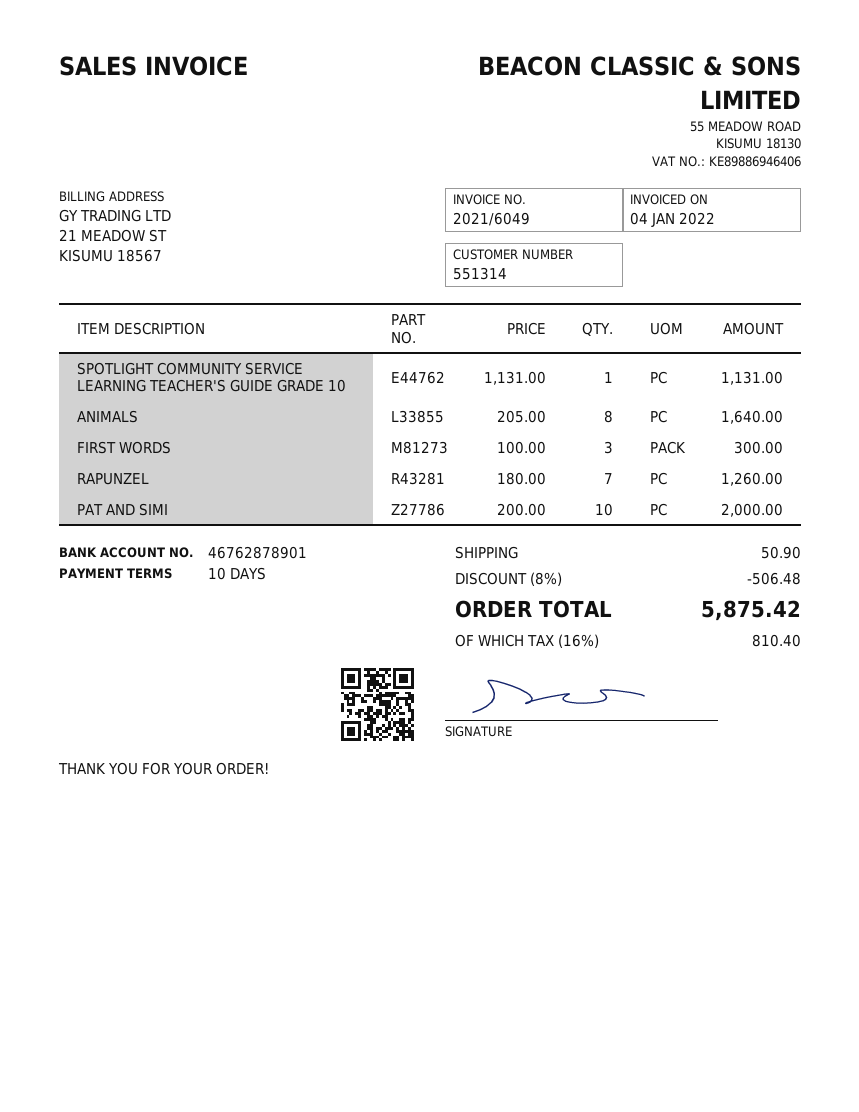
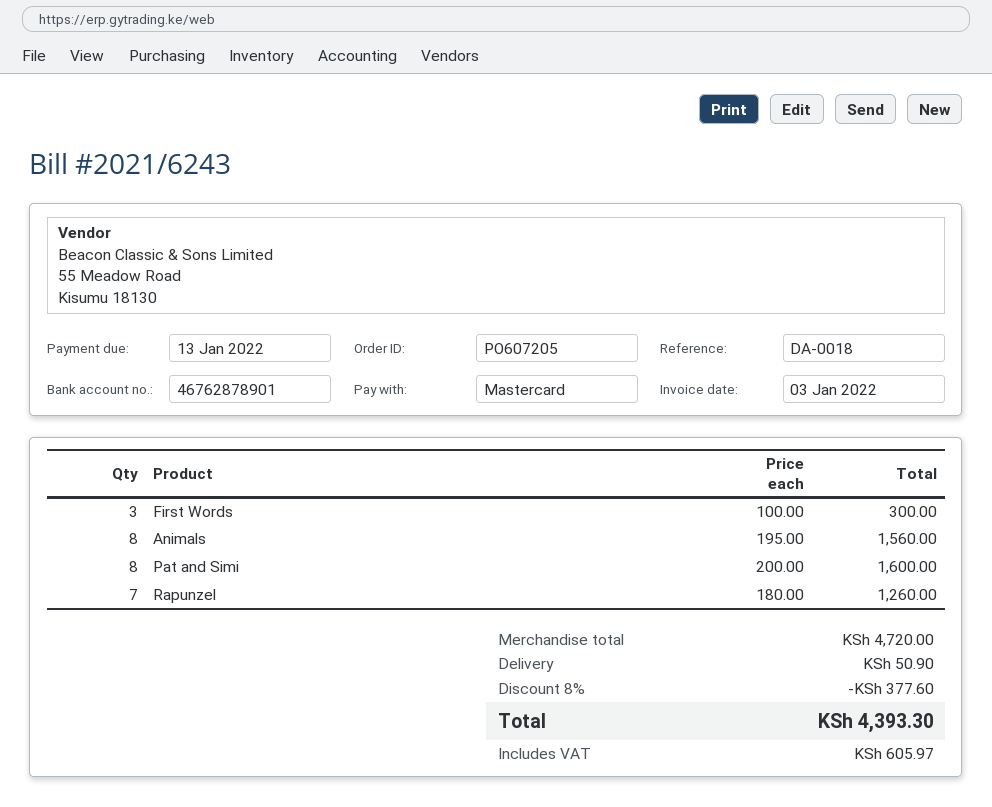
invoice number: 2021/6049 -> 2021/6243
invoice date: 2022-01-04 -> 2022-01-03
SPOTLIGHT COMMUNITY SERVICE LEARNING TEACHER'S GUIDE GRADE 10: 1 x 1131.00 = 1131.00 -> none
ANIMALS: 8 x 205.00 = 1640.00 -> 8 x 195.00 = 1560.00
PAT AND SIMI: 10 x 200.00 = 2000.00 -> 8 x 200.00 = 1600.00
discount: 8% = 506.48 -> 8% = 377.60
tax: 810.40 -> 605.97
total: 5875.42 -> 4393.30

